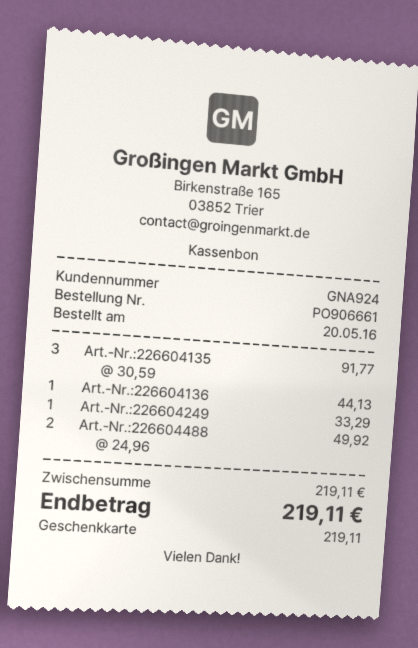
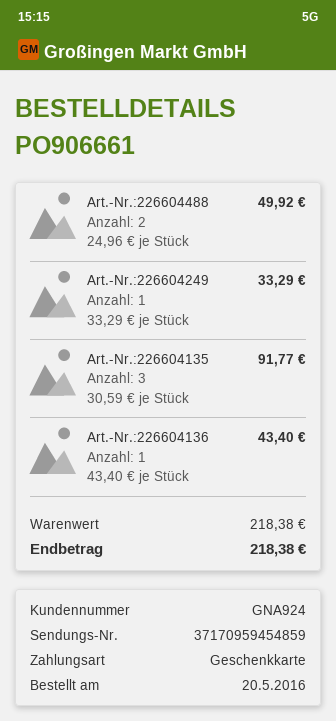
Art.-Nr.:226604136: 1 x 44.13 = 44.13 -> 1 x 43.40 = 43.40
subtotal: 219.11 -> 218.38
total: 219.11 -> 218.38

